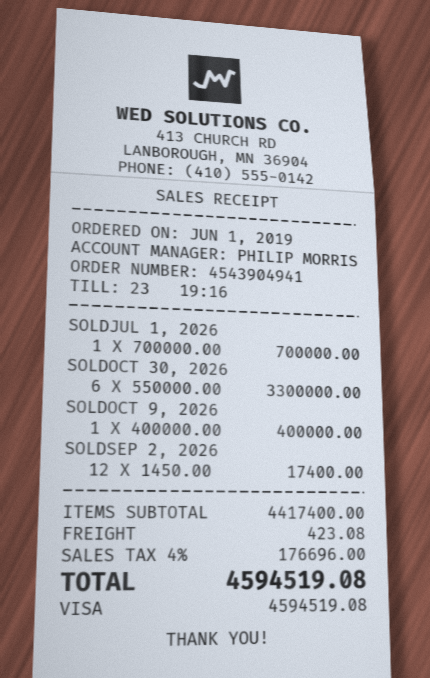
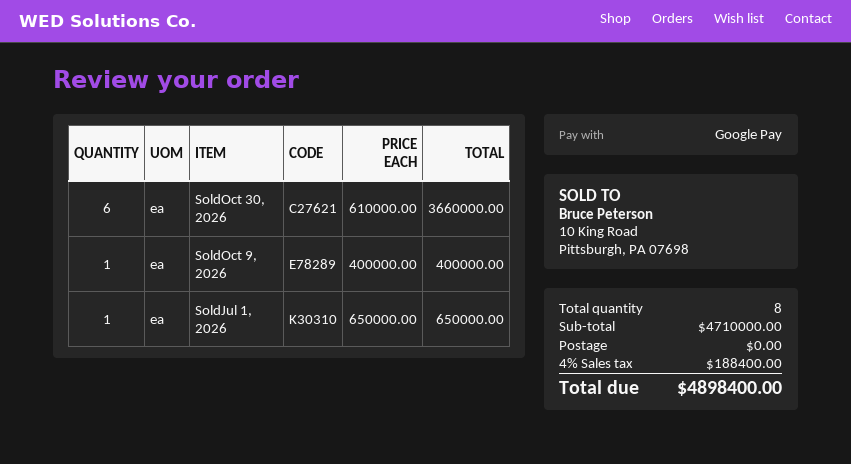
payment method: Visa -> Google Pay
SOLDJUL 1, 2026: 1 x 700000.00 = 700000.00 -> 1 x 650000.00 = 650000.00
SOLDOCT 30, 2026: 6 x 550000.00 = 3300000.00 -> 6 x 610000.00 = 3660000.00
SOLDSEP 2, 2026: 12 x 1450.00 = 17400.00 -> none
subtotal: 4417400.00 -> 4710000.00
shipping: 423.08 -> 0.00
tax: 4% = 176696.00 -> 4% = 188400.00
total: 4594519.08 -> 4898400.00

